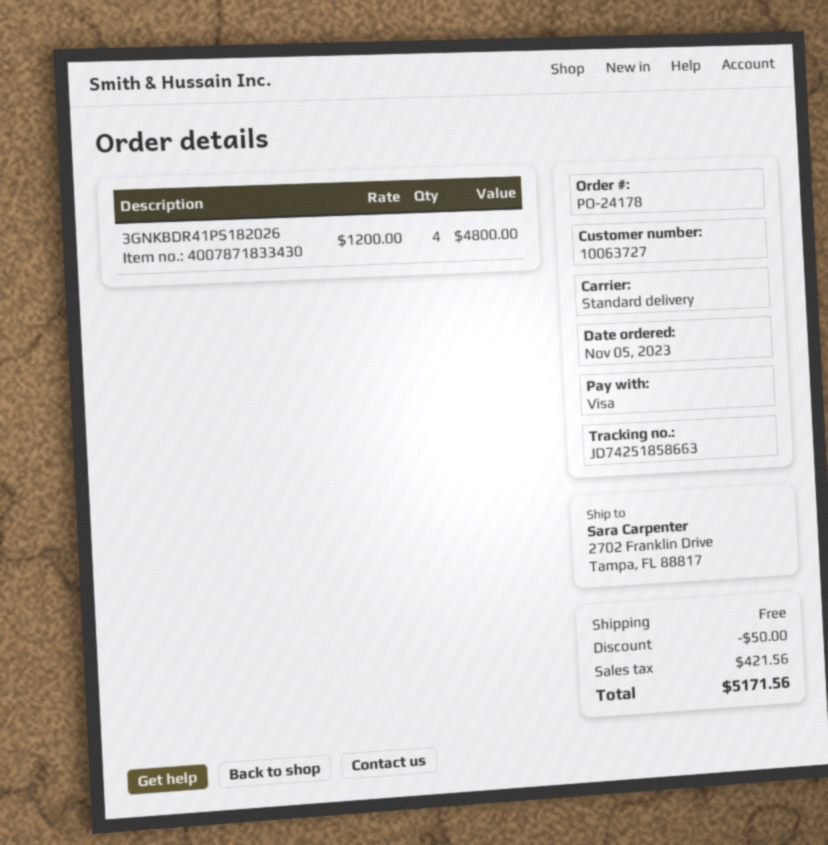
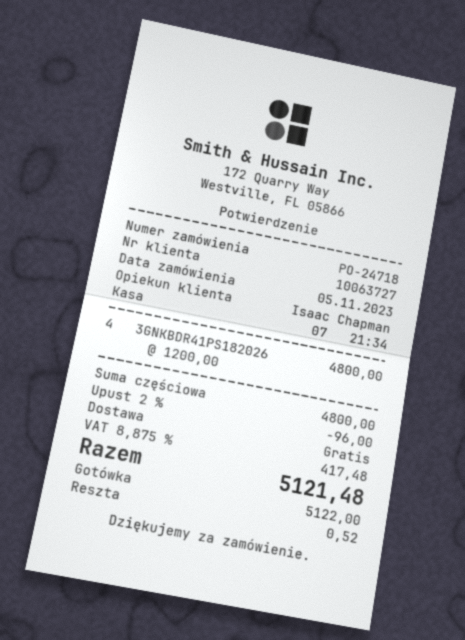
order number: PO-24178 -> PO-24718
payment method: Visa -> cash
discount: 50.00 -> 96.00
tax: 421.56 -> 417.48
total: 5171.56 -> 5121.48

